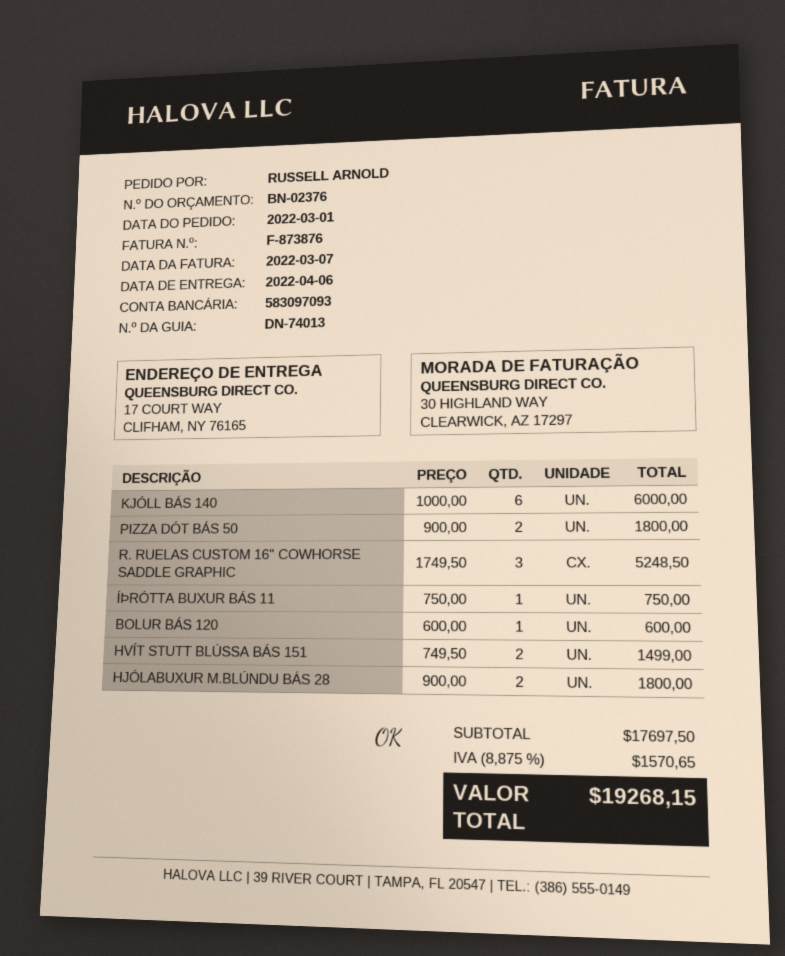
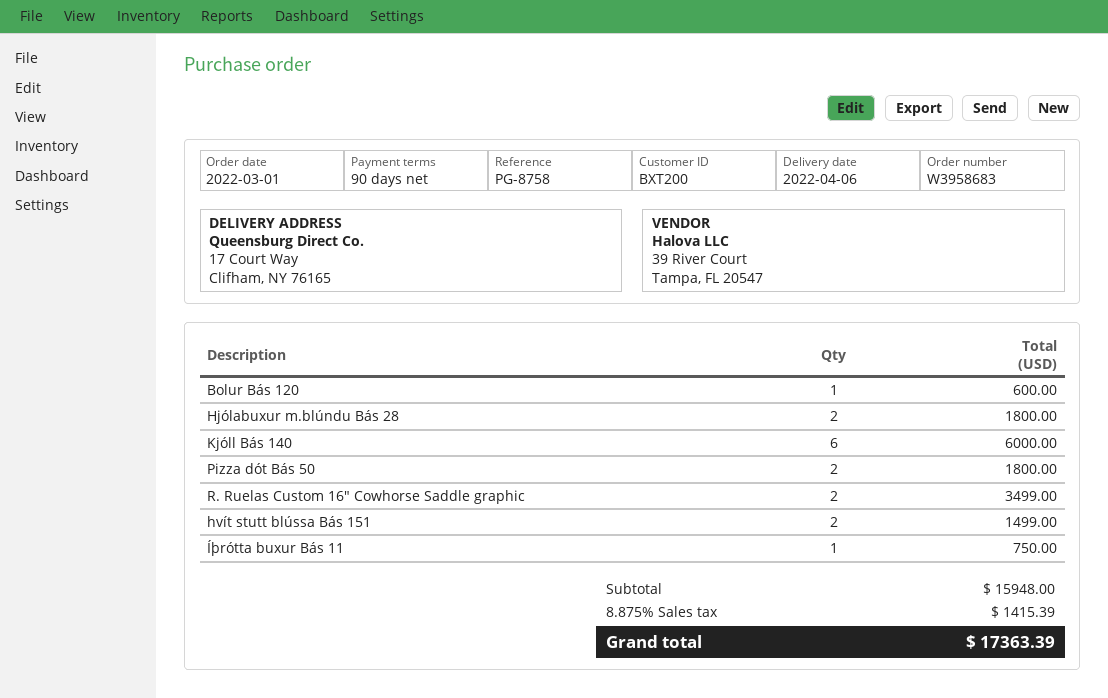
R. RUELAS CUSTOM 16" COWHORSE SADDLE GRAPHIC: 3 for 5248.50 -> 2 for 3499.00
subtotal: 17697.50 -> 15948.00
tax: 8.875% = 1570.65 -> 8.875% = 1415.39
total: 19268.15 -> 17363.39

